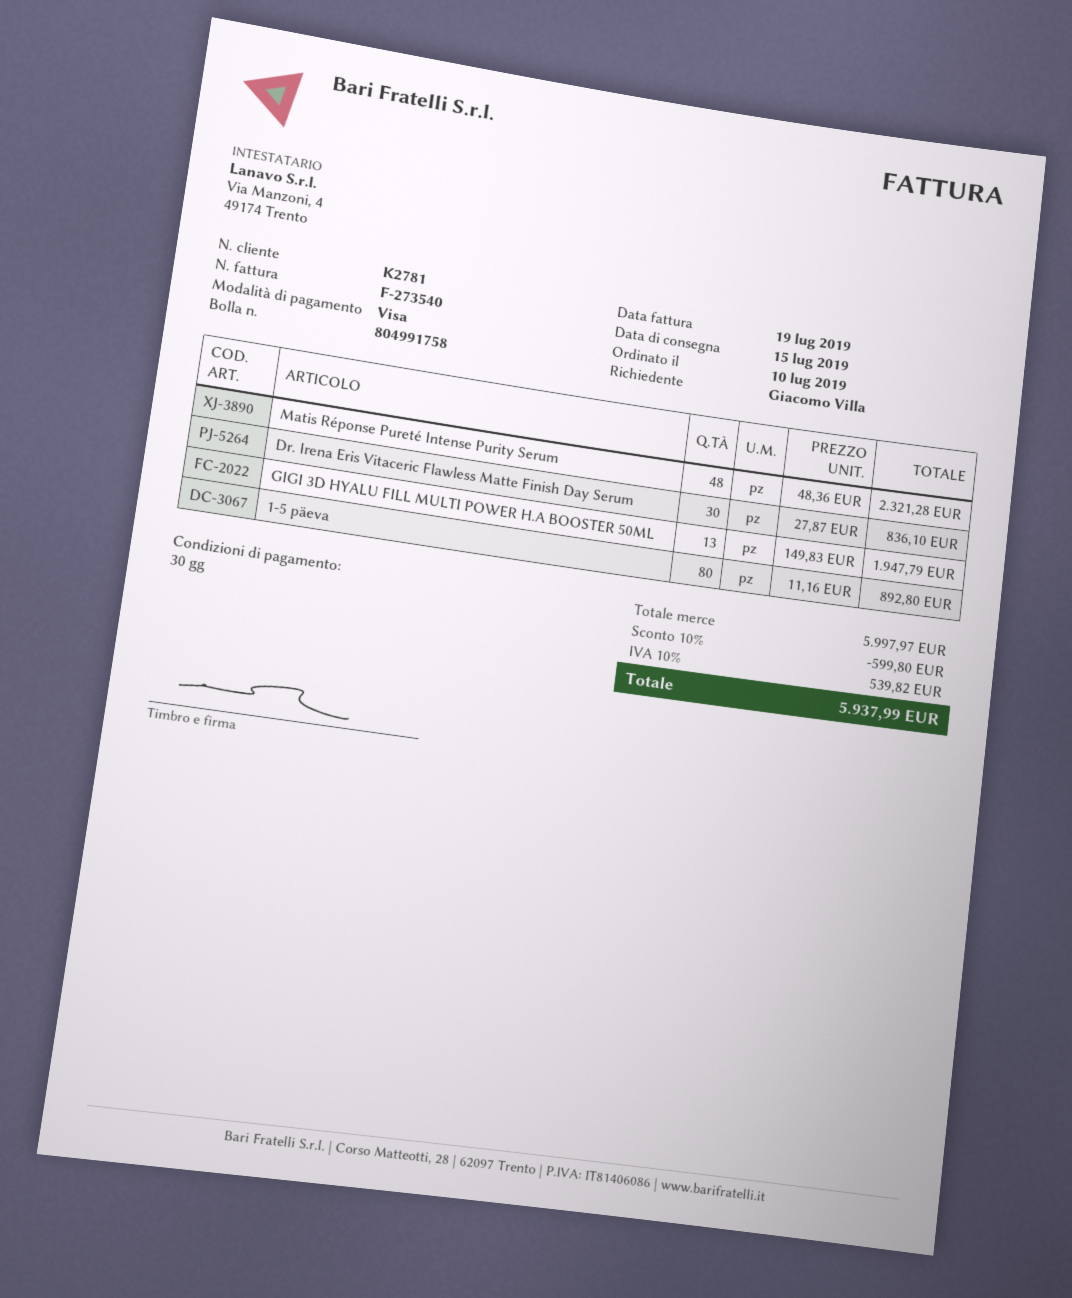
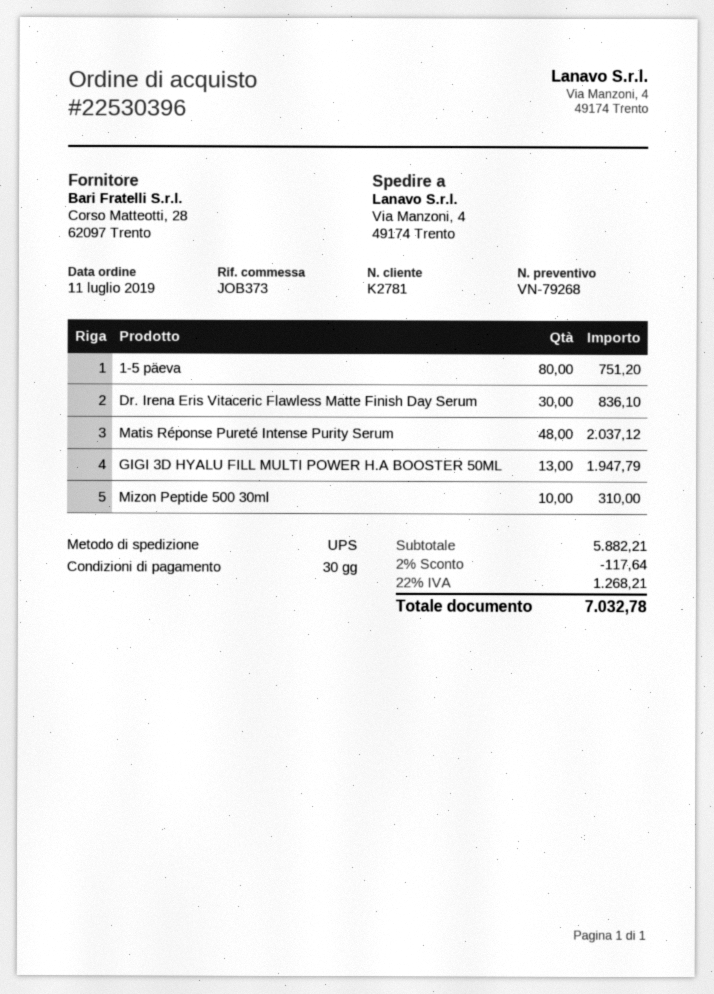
order date: 2019-07-10 -> 2019-07-11
Matis Réponse Pureté Intense Purity Serum: 48 for 2321.28 -> 48 for 2037.12
1-5 päeva: 80 for 892.80 -> 80 for 751.20
Mizon Peptide 500 30ml: none -> 10 for 310.00
subtotal: 5997.97 -> 5882.21
discount: 10% = 599.80 -> 2% = 117.64
tax: 10% = 539.82 -> 22% = 1268.21
total: 5937.99 -> 7032.78

